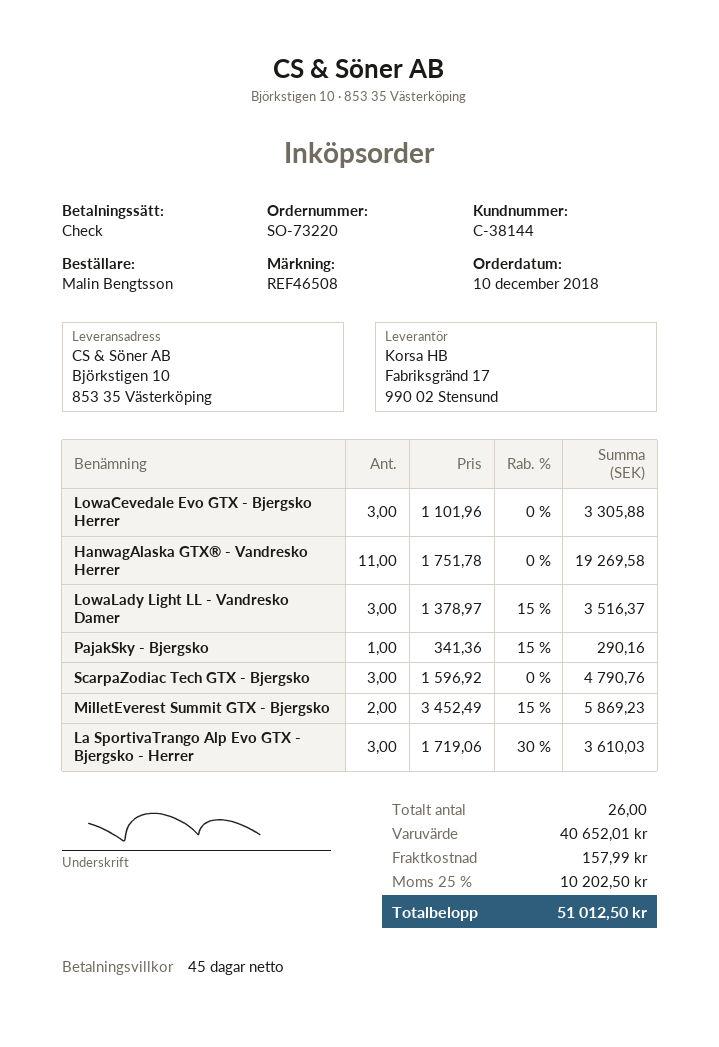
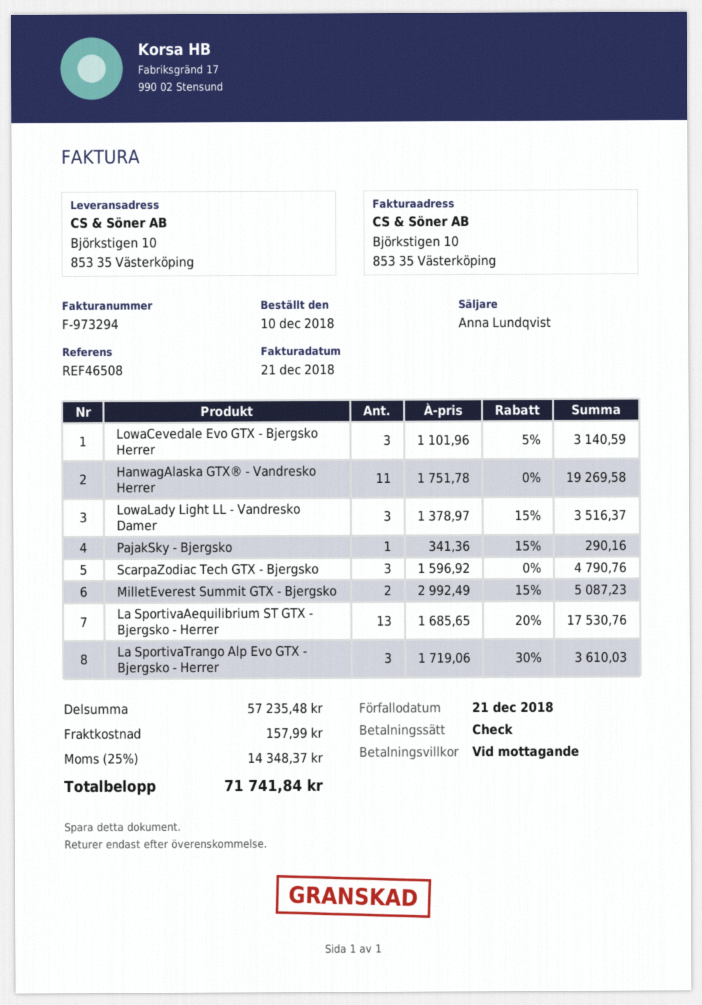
payment terms: 45 days -> on receipt
LowaCevedale Evo GTX - Bjergsko Herrer: 3 x 1101.96 = 3305.88 -> 3 x 1101.96 - 5% = 3140.59
MilletEverest Summit GTX - Bjergsko: 2 x 3452.49 - 15% = 5869.23 -> 2 x 2992.49 - 15% = 5087.23
La SportivaAequilibrium ST GTX - Bjergsko - Herrer: none -> 13 x 1685.65 - 20% = 17530.76
subtotal: 40652.01 -> 57235.48
tax: 25% = 10202.50 -> 25% = 14348.37
total: 51012.50 -> 71741.84

